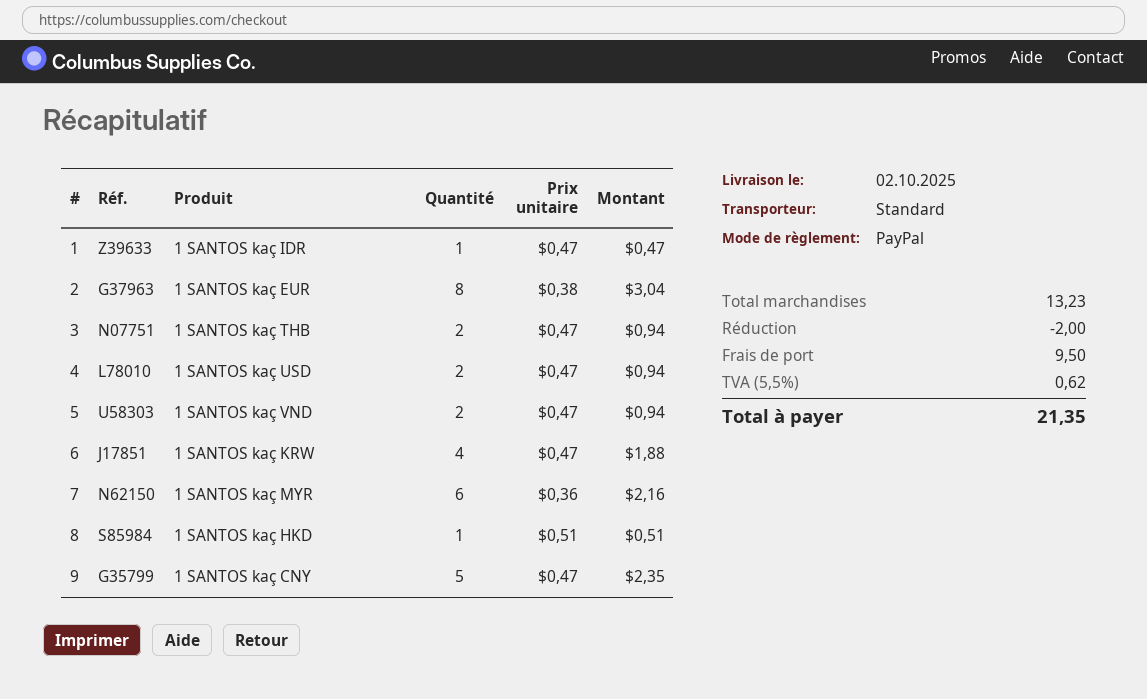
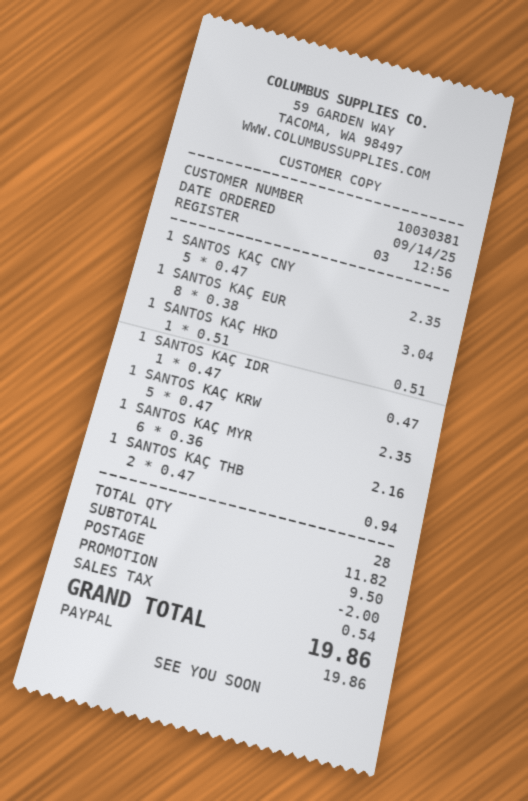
1 SANTOS kaç USD: 2 x 0.47 = 0.94 -> none
1 SANTOS kaç VND: 2 x 0.47 = 0.94 -> none
1 SANTOS kaç KRW: 4 x 0.47 = 1.88 -> 5 x 0.47 = 2.35
subtotal: 13.23 -> 11.82
tax: 0.62 -> 0.54
total: 21.35 -> 19.86

